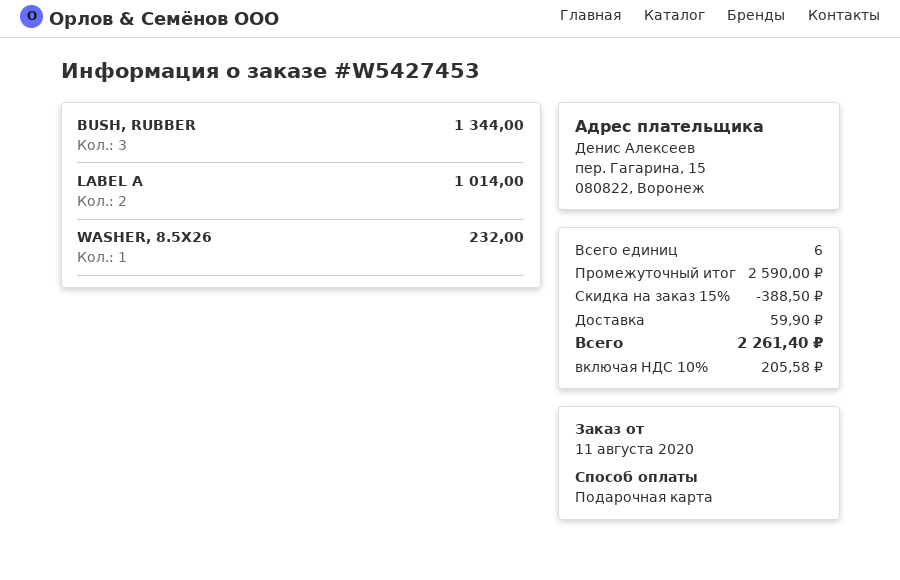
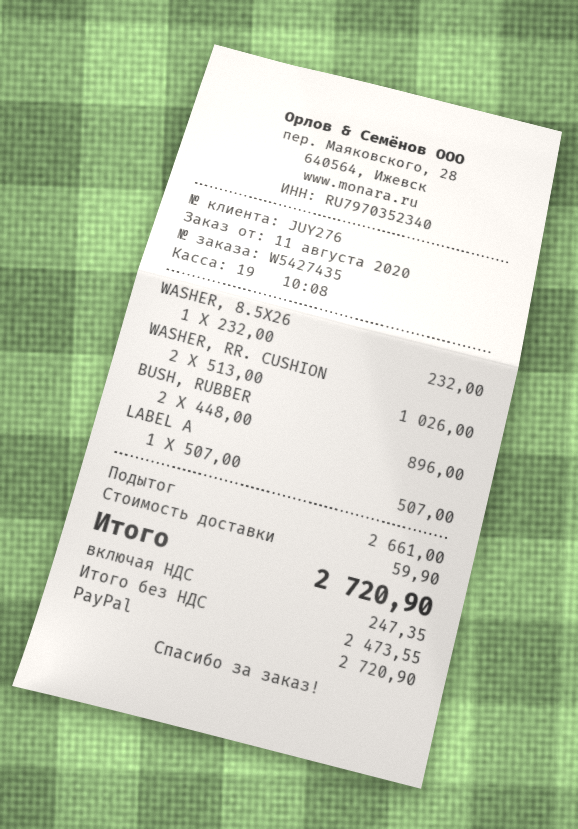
order number: W5427453 -> W5427435
payment method: gift card -> PayPal
BUSH, RUBBER: 3 for 1344.00 -> 2 for 896.00
LABEL A: 2 for 1014.00 -> 1 for 507.00
WASHER, RR. CUSHION: none -> 2 for 1026.00
subtotal: 2590.00 -> 2661.00
discount: 15% = 388.50 -> none
tax: 205.58 -> 247.35
total: 2261.40 -> 2720.90

